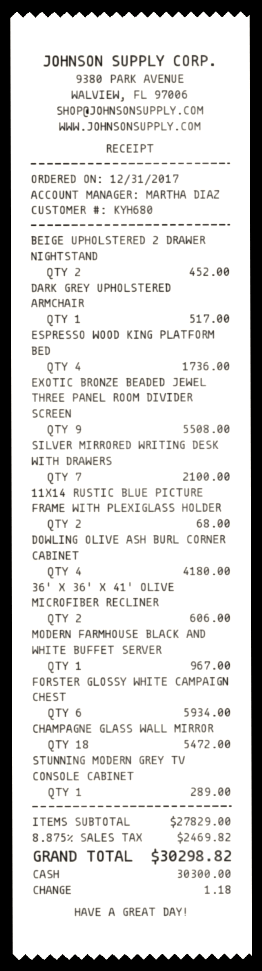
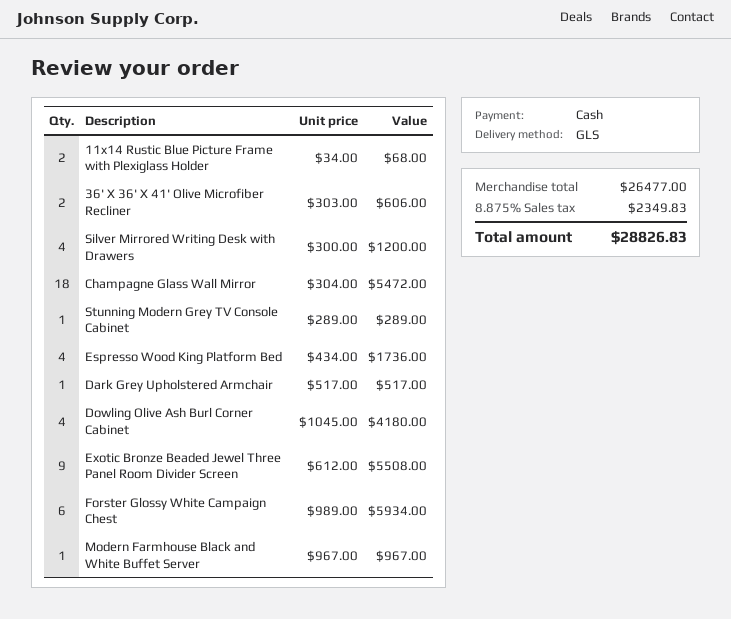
BEIGE UPHOLSTERED 2 DRAWER NIGHTSTAND: 2 for 452.00 -> none
SILVER MIRRORED WRITING DESK WITH DRAWERS: 7 for 2100.00 -> 4 for 1200.00
subtotal: 27829.00 -> 26477.00
tax: 8.875% = 2469.82 -> 8.875% = 2349.83
total: 30298.82 -> 28826.83

